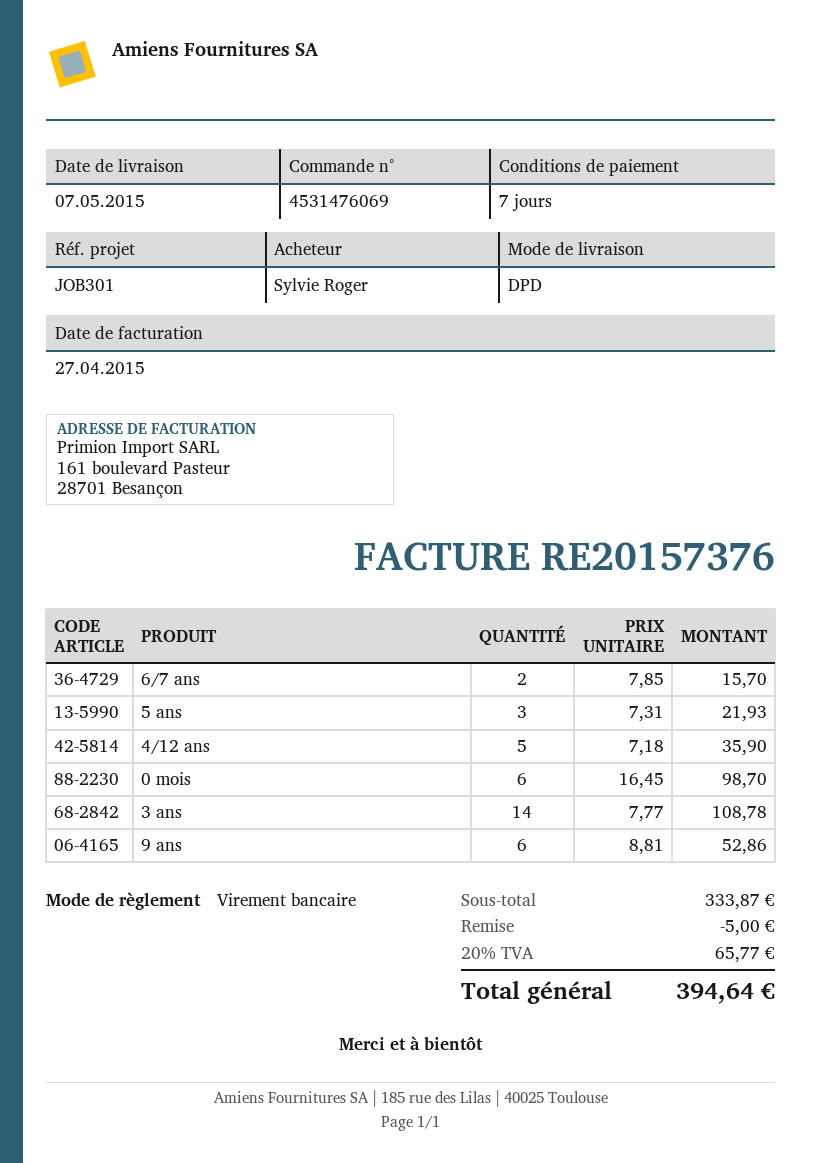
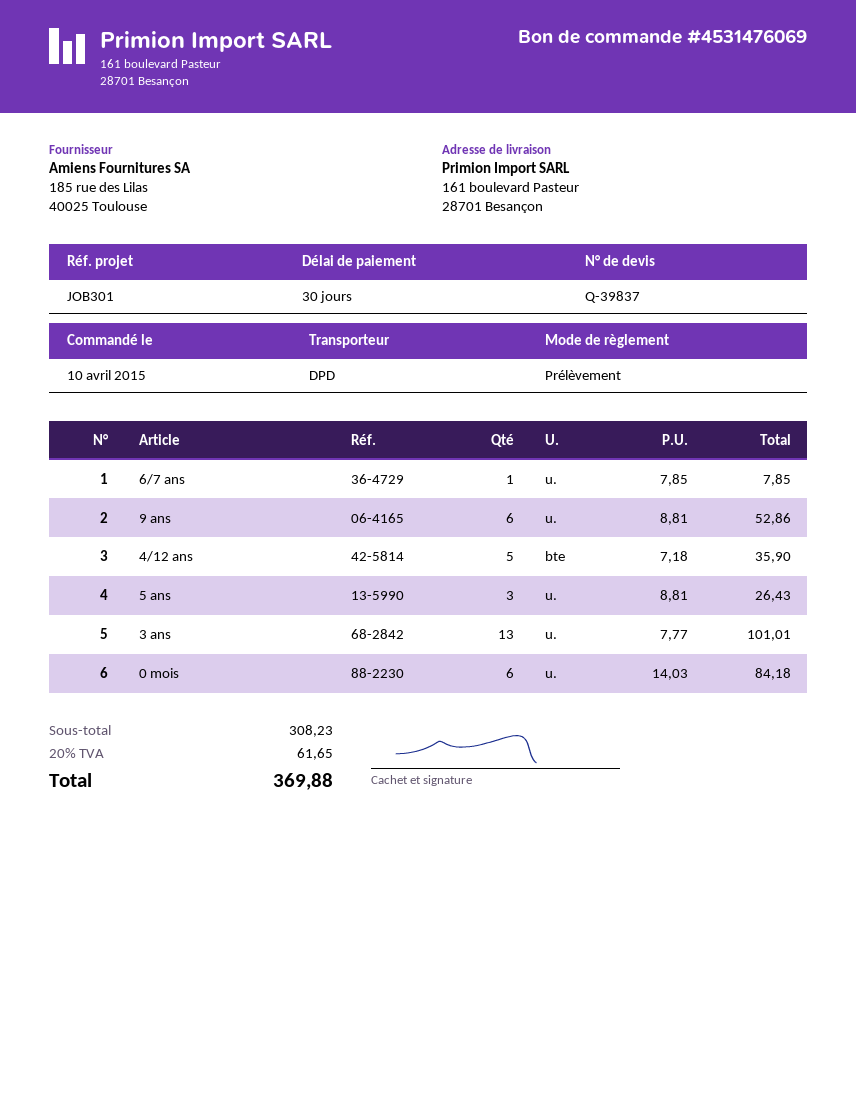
payment terms: 7 days -> 30 days
payment method: bank transfer -> direct debit
6/7 ans: 2 x 7.85 = 15.70 -> 1 x 7.85 = 7.85
5 ans: 3 x 7.31 = 21.93 -> 3 x 8.81 = 26.43
0 mois: 6 x 16.45 = 98.70 -> 6 x 14.03 = 84.18
3 ans: 14 x 7.77 = 108.78 -> 13 x 7.77 = 101.01
subtotal: 333.87 -> 308.23
discount: 5.00 -> none
tax: 20% = 65.77 -> 20% = 61.65
total: 394.64 -> 369.88

